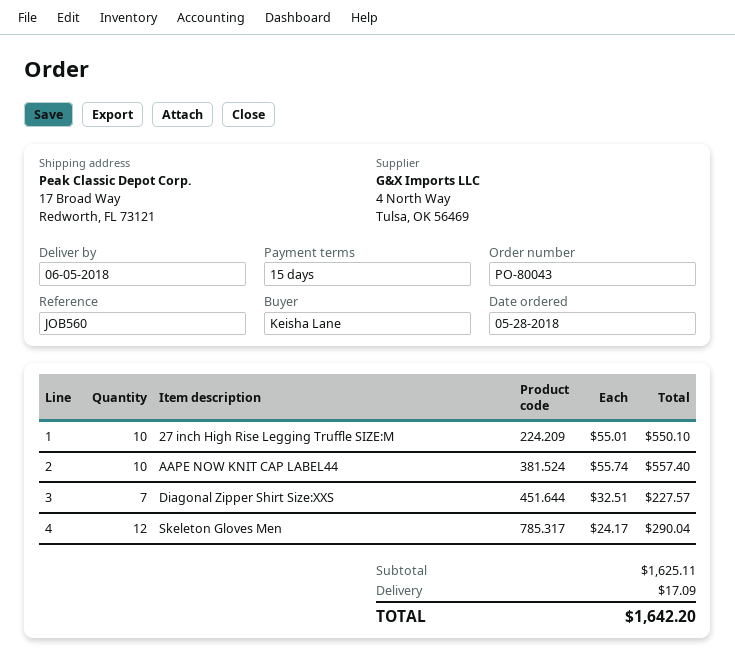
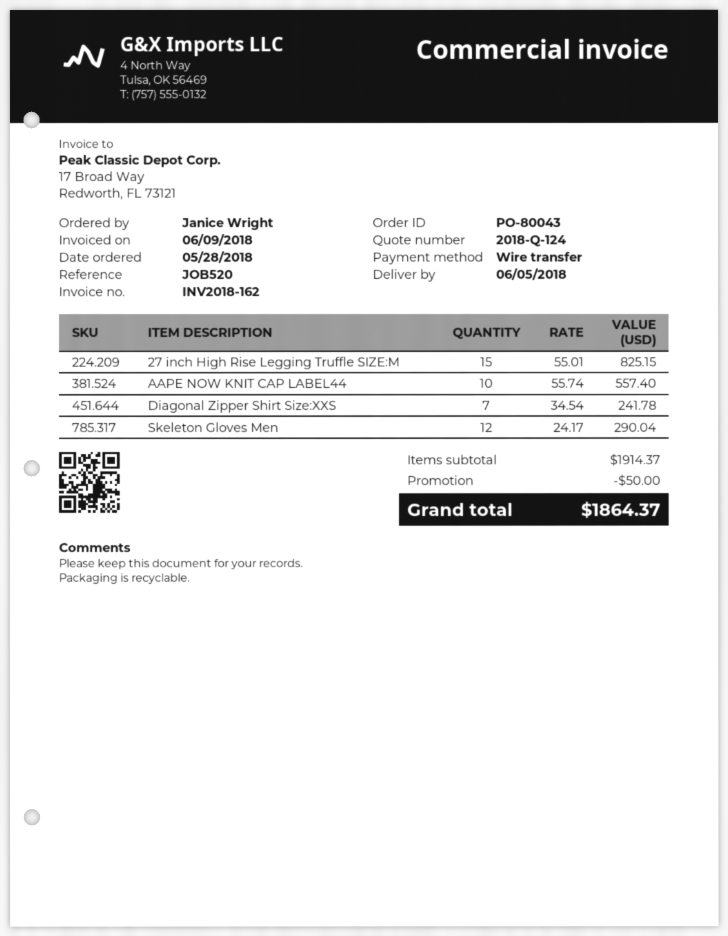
reference: JOB560 -> JOB520
ordered by: Keisha Lane -> Janice Wright
27 inch High Rise Legging Truffle SIZE:M: 10 x 55.01 = 550.10 -> 15 x 55.01 = 825.15
Diagonal Zipper Shirt Size:XXS: 7 x 32.51 = 227.57 -> 7 x 34.54 = 241.78
subtotal: 1625.11 -> 1914.37
discount: none -> 50.00
shipping: 17.09 -> none
total: 1642.20 -> 1864.37

